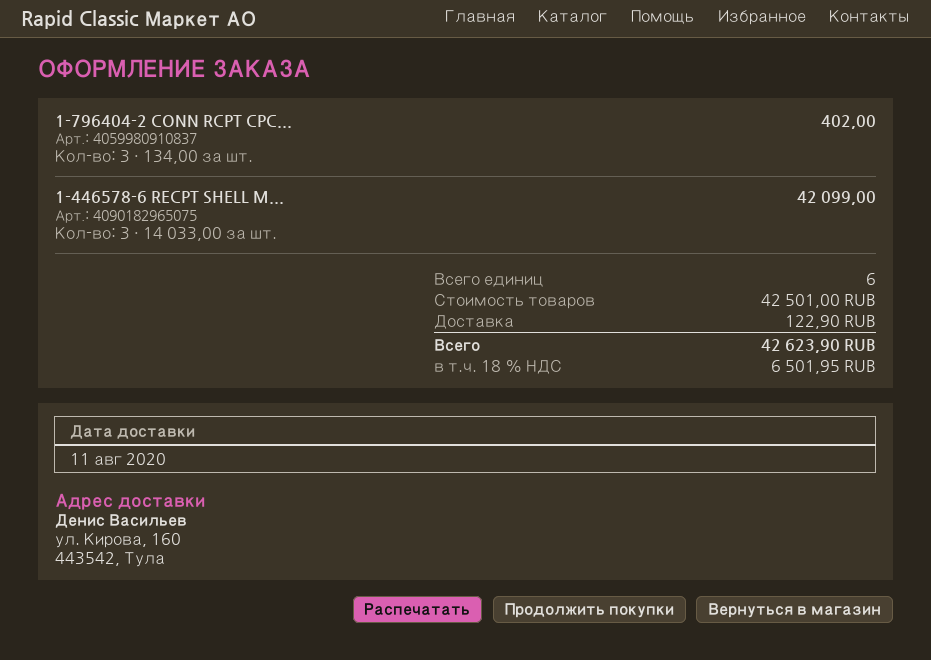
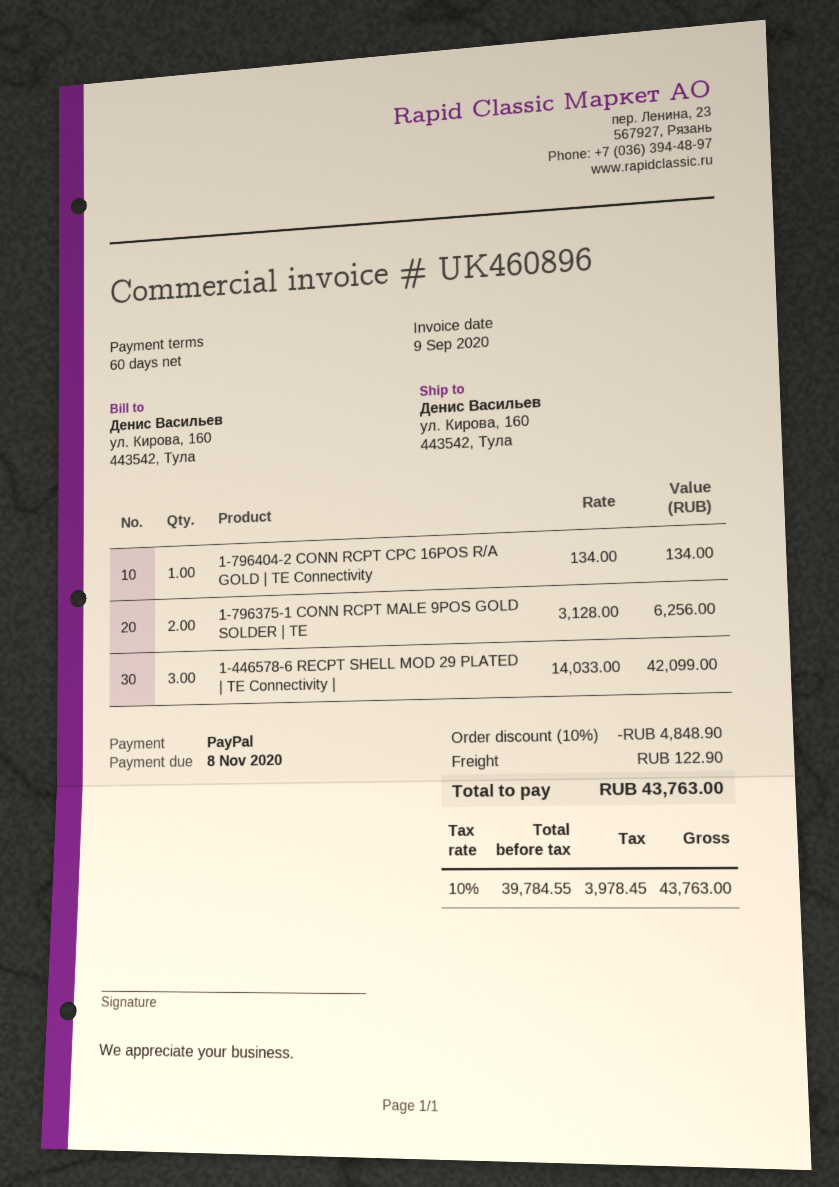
1-796404-2 CONN RCPT CPC...: 3 x 134.00 = 402.00 -> 1 x 134.00 = 134.00
1-796375-1 CONN RCPT MALE 9POS GOLD SOLDER | TE: none -> 2 x 3128.00 = 6256.00
discount: none -> 10% = 4848.90
tax: 18% = 6501.95 -> 10% = 3978.45
total: 42623.90 -> 43763.00

